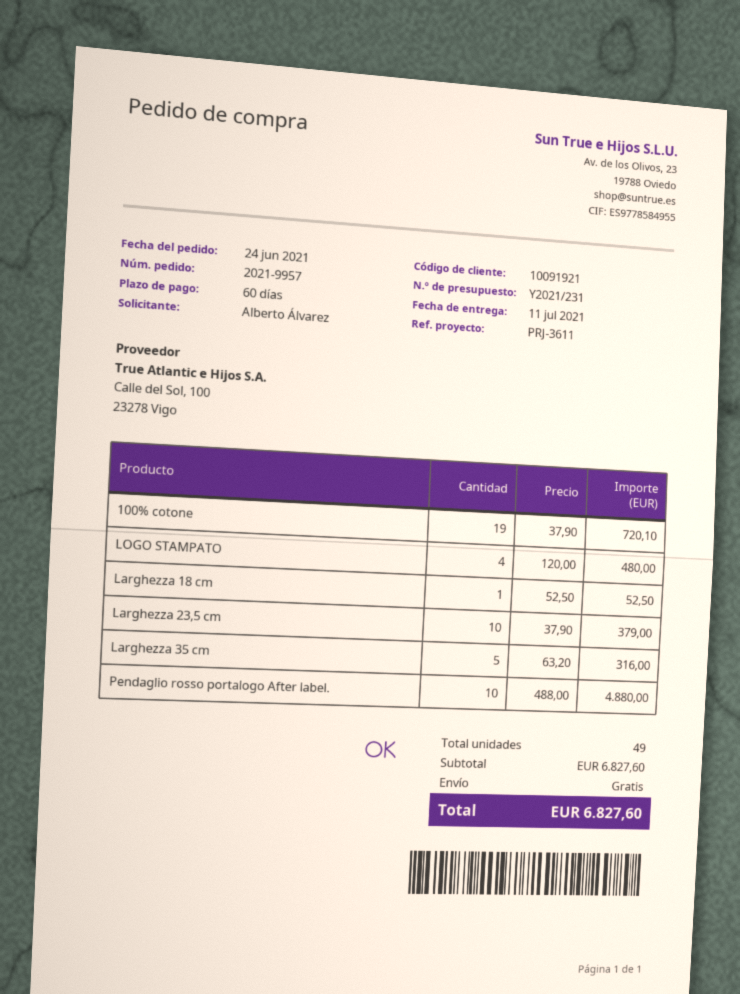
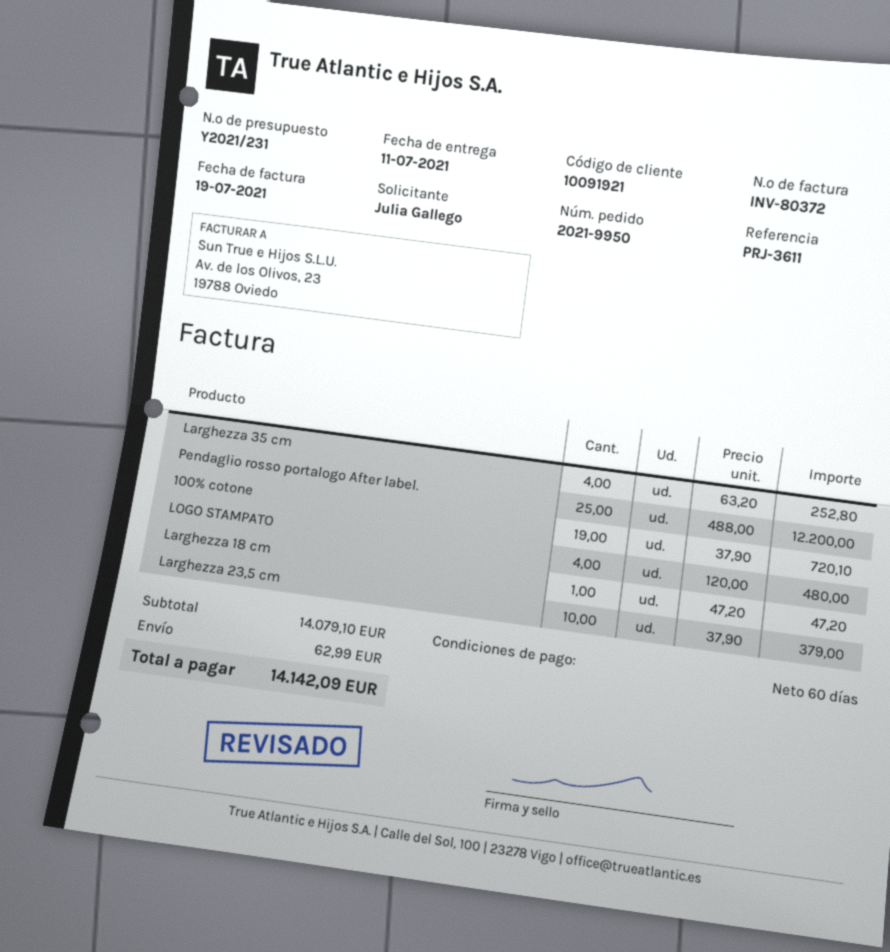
order number: 2021-9957 -> 2021-9950
ordered by: Alberto Álvarez -> Julia Gallego
Larghezza 18 cm: 1 x 52.50 = 52.50 -> 1 x 47.20 = 47.20
Larghezza 35 cm: 5 x 63.20 = 316.00 -> 4 x 63.20 = 252.80
Pendaglio rosso portalogo After label.: 10 x 488.00 = 4880.00 -> 25 x 488.00 = 12200.00
subtotal: 6827.60 -> 14079.10
shipping: 0.00 -> 62.99
total: 6827.60 -> 14142.09

